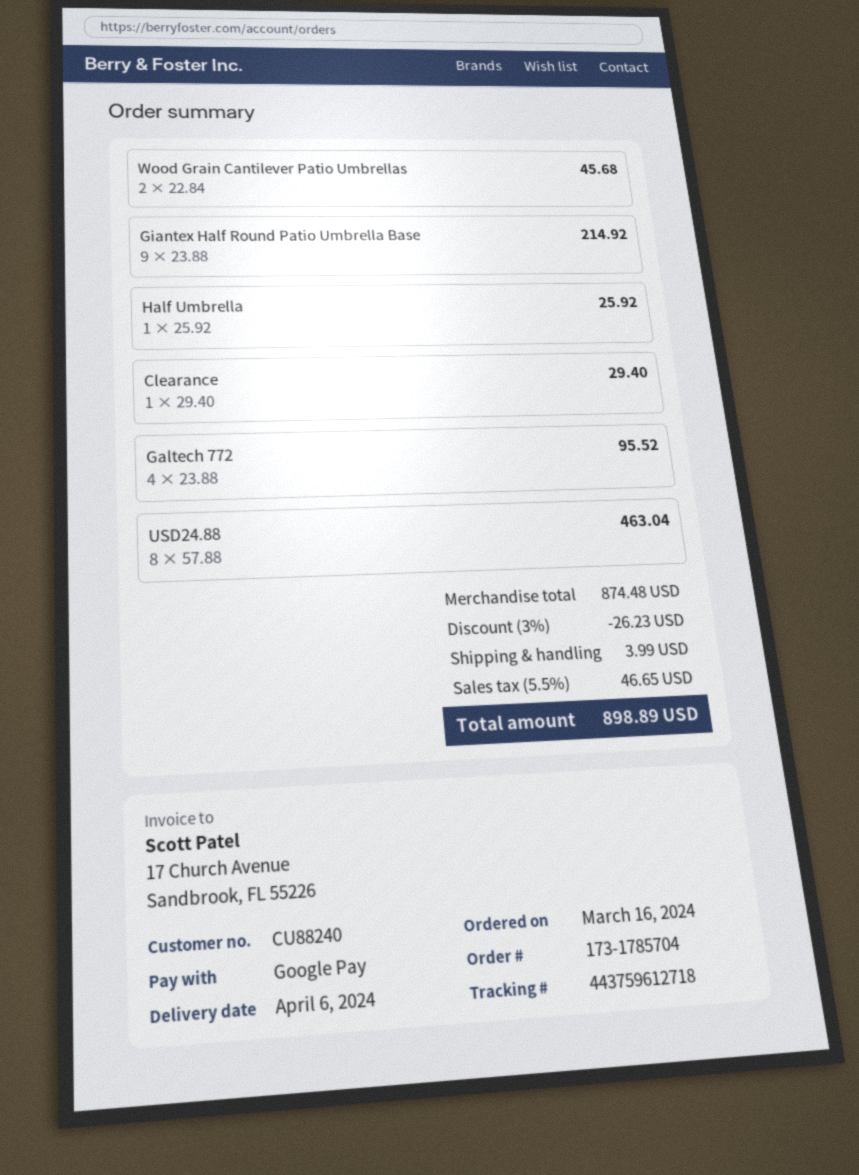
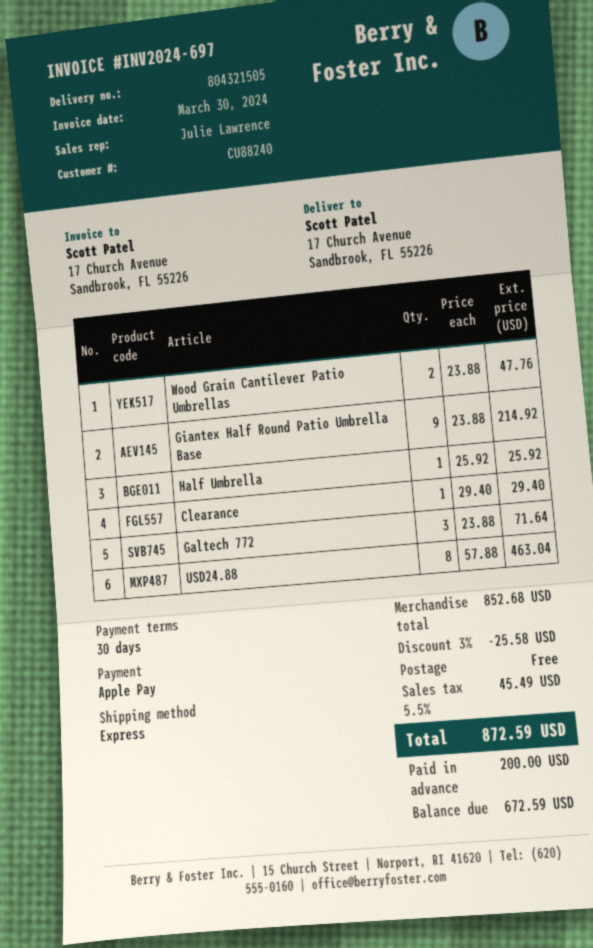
payment method: Google Pay -> Apple Pay
Wood Grain Cantilever Patio Umbrellas: 2 x 22.84 = 45.68 -> 2 x 23.88 = 47.76
Galtech 772: 4 x 23.88 = 95.52 -> 3 x 23.88 = 71.64
subtotal: 874.48 -> 852.68
discount: 3% = 26.23 -> 3% = 25.58
shipping: 3.99 -> 0.00
tax: 5.5% = 46.65 -> 5.5% = 45.49
total: 898.89 -> 872.59

